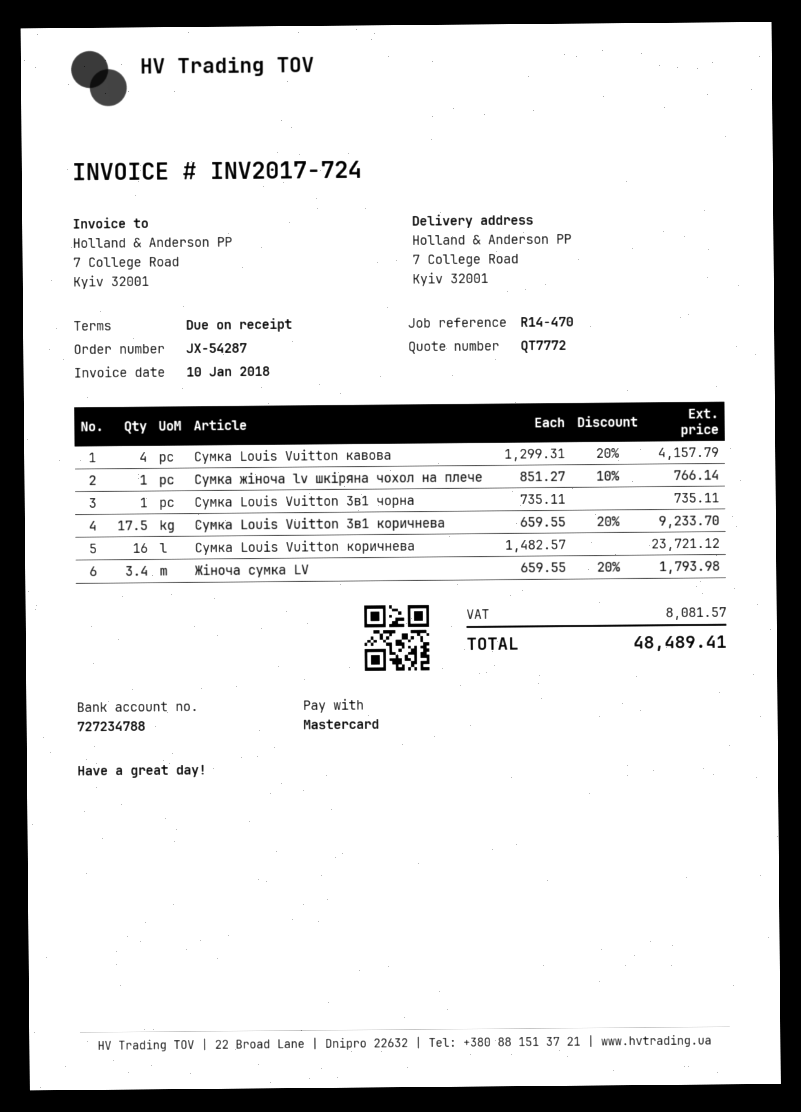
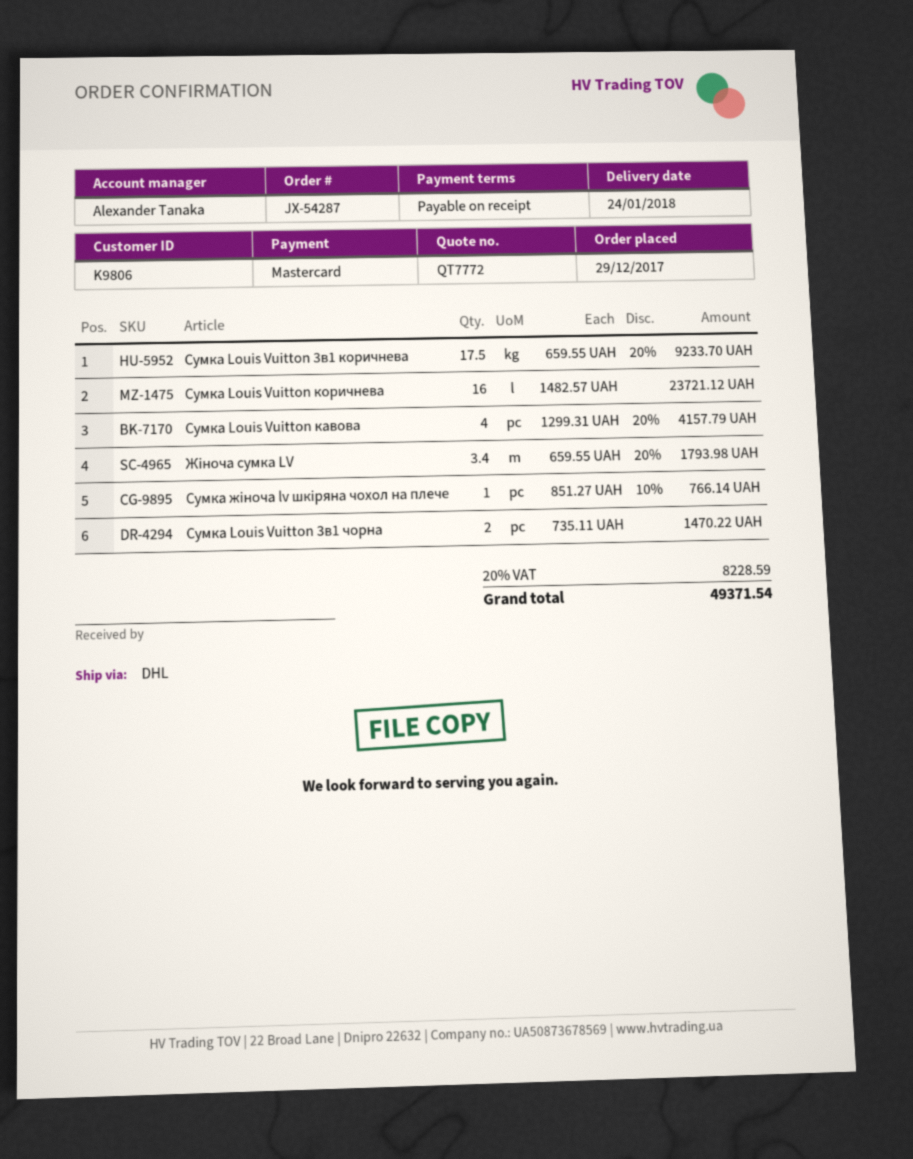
Сумка Louis Vuitton 3в1 чорна: 1 x 735.11 = 735.11 -> 2 x 735.11 = 1470.22
tax: 8081.57 -> 8228.59
total: 48489.41 -> 49371.54

